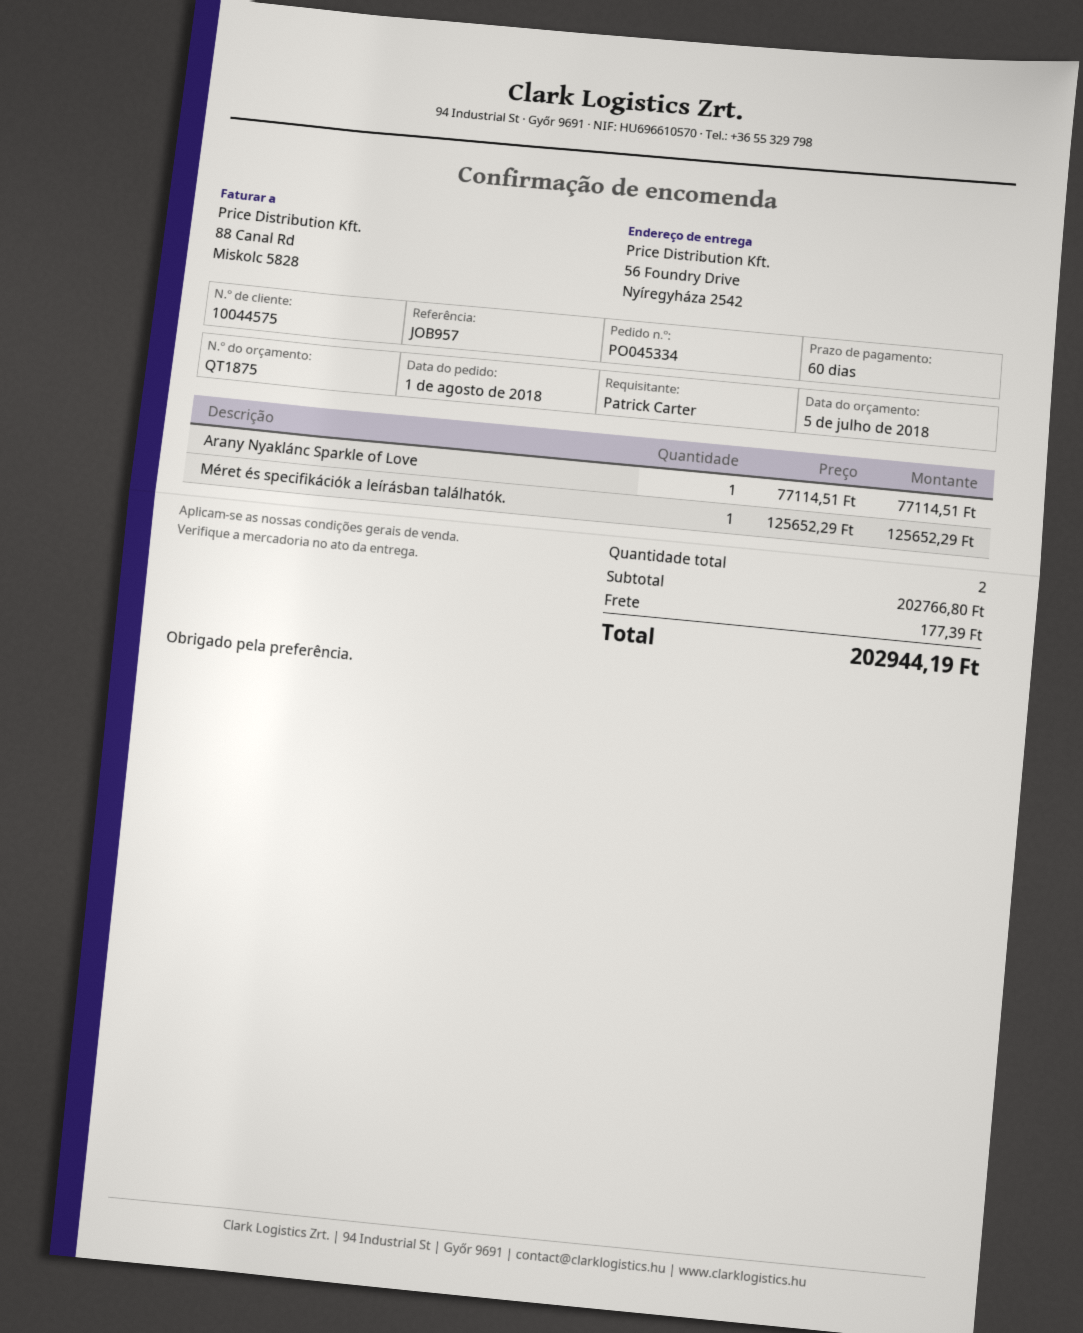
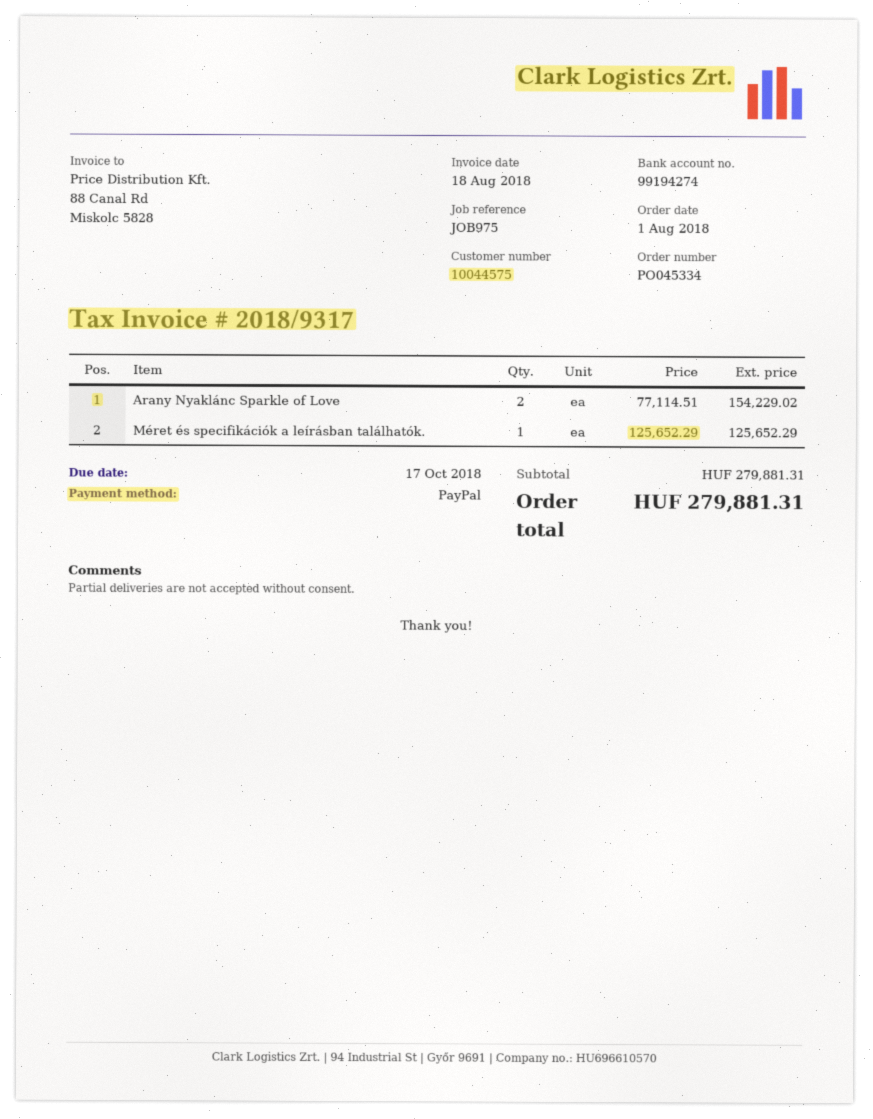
reference: JOB957 -> JOB975
Arany Nyaklánc Sparkle of Love: 1 x 77114.51 = 77114.51 -> 2 x 77114.51 = 154229.02
subtotal: 202766.80 -> 279881.31
shipping: 177.39 -> none
total: 202944.19 -> 279881.31

